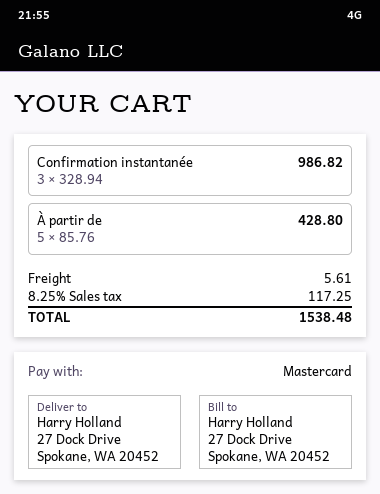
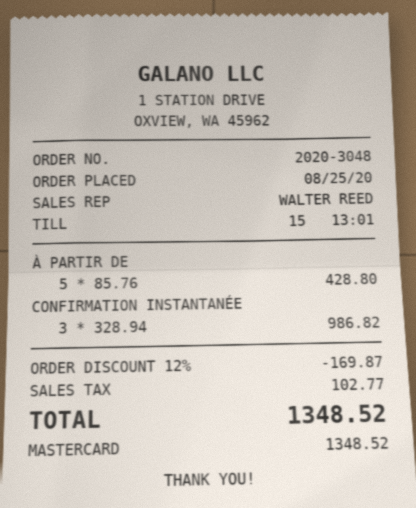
discount: none -> 12% = 169.87
shipping: 5.61 -> none
tax: 117.25 -> 102.77
total: 1538.48 -> 1348.52

